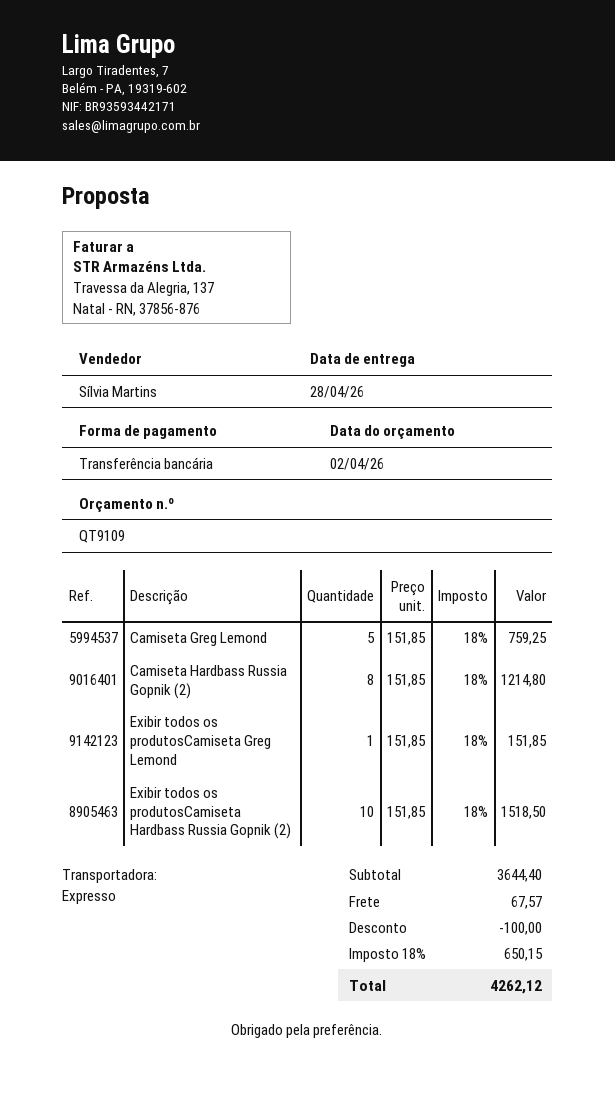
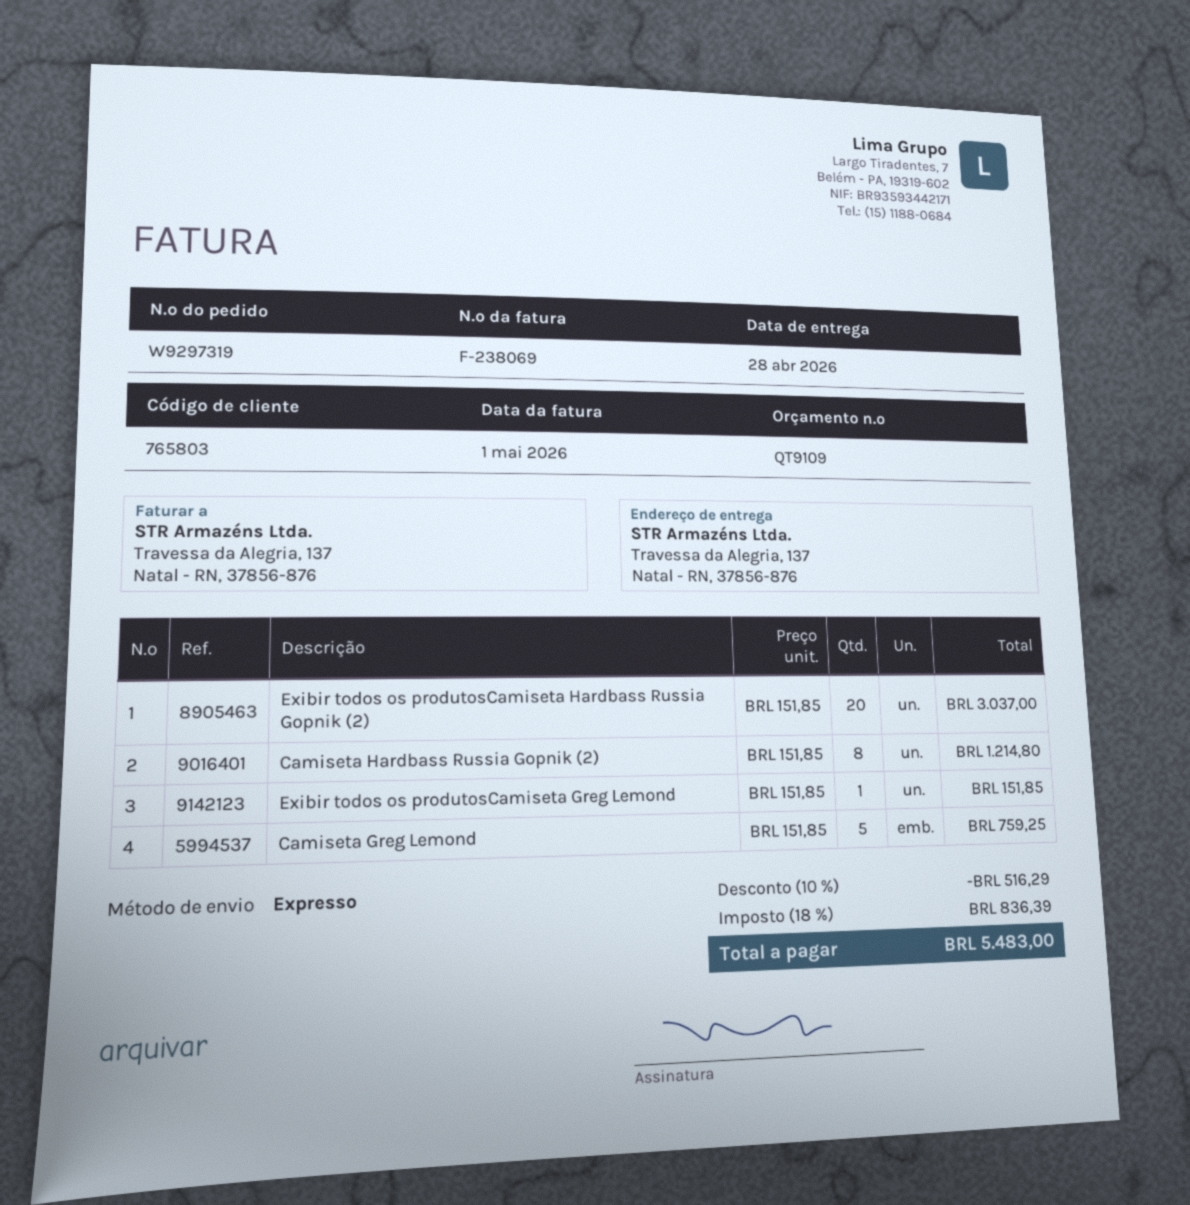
Exibir todos os produtosCamiseta Hardbass Russia Gopnik (2): 10 x 151.85 = 1518.50 -> 20 x 151.85 = 3037.00
discount: 100.00 -> 516.29
shipping: 67.57 -> none
tax: 18% = 650.15 -> 18% = 836.39
total: 4262.12 -> 5483.00

